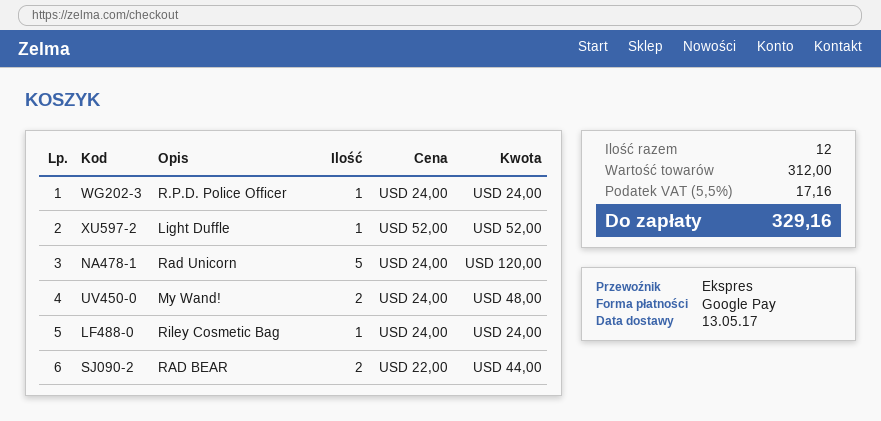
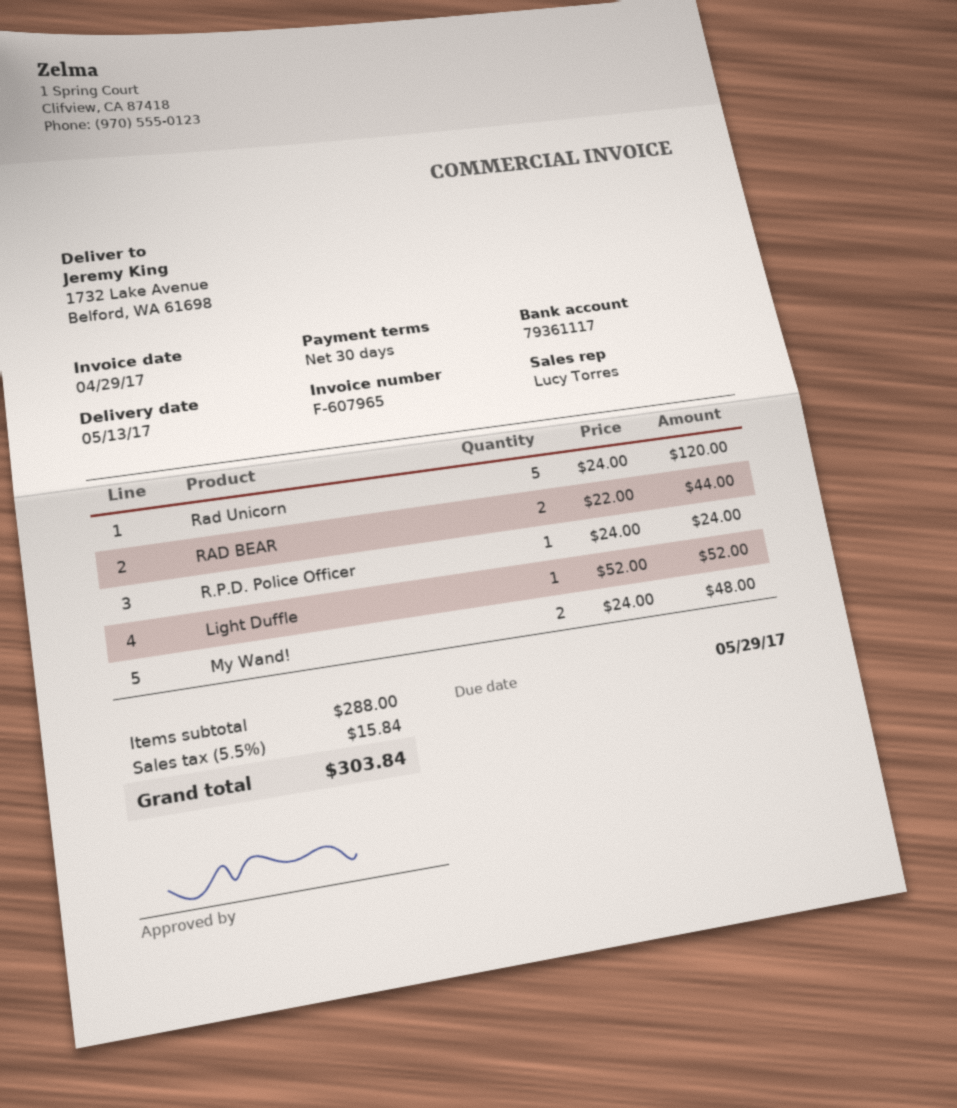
Riley Cosmetic Bag: 1 x 24.00 = 24.00 -> none
subtotal: 312.00 -> 288.00
tax: 5.5% = 17.16 -> 5.5% = 15.84
total: 329.16 -> 303.84

